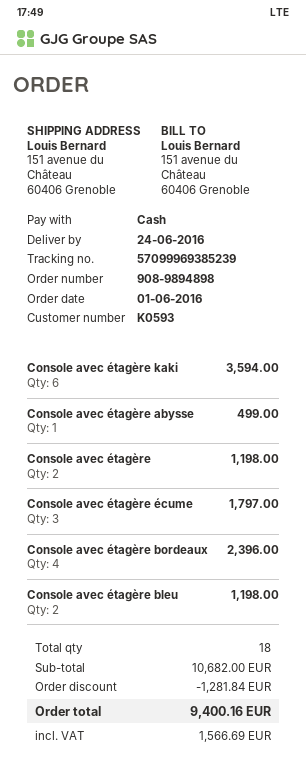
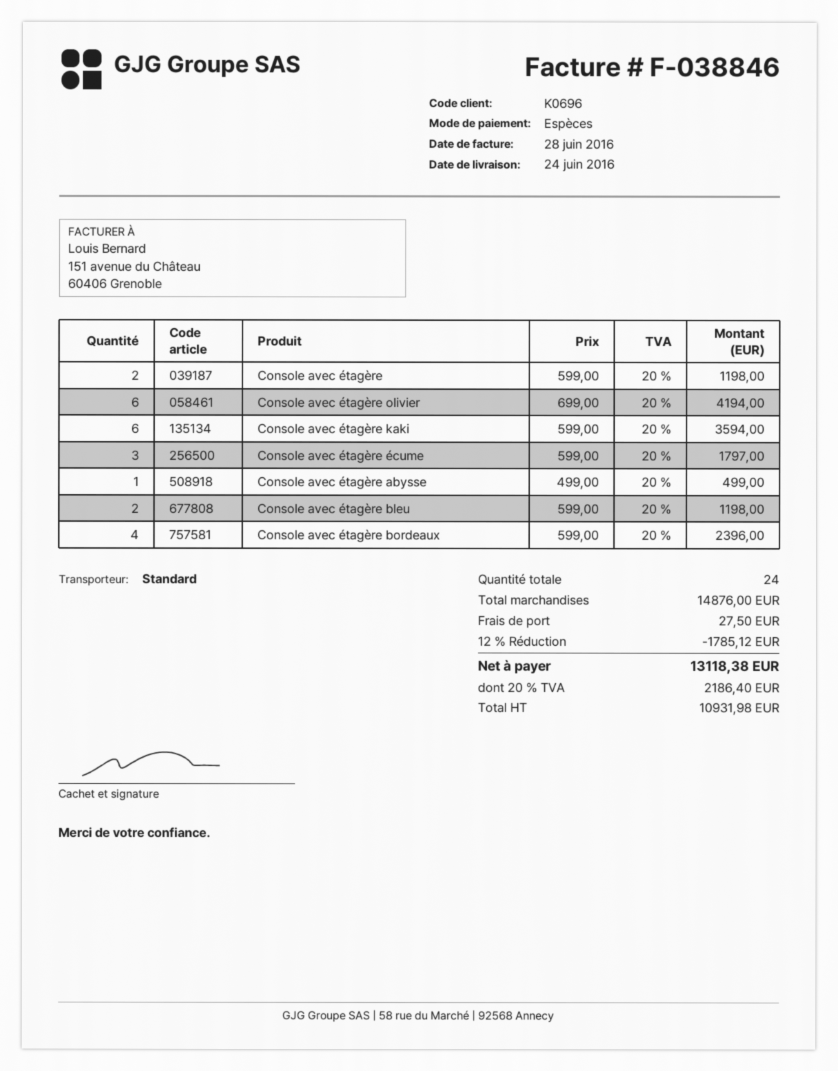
customer number: K0593 -> K0696
Console avec étagère olivier: none -> 6 for 4194.00
total quantity: 18 -> 24
subtotal: 10682.00 -> 14876.00
discount: 1281.84 -> 1785.12
shipping: none -> 27.50
tax: 1566.69 -> 2186.40
total: 9400.16 -> 13118.38

